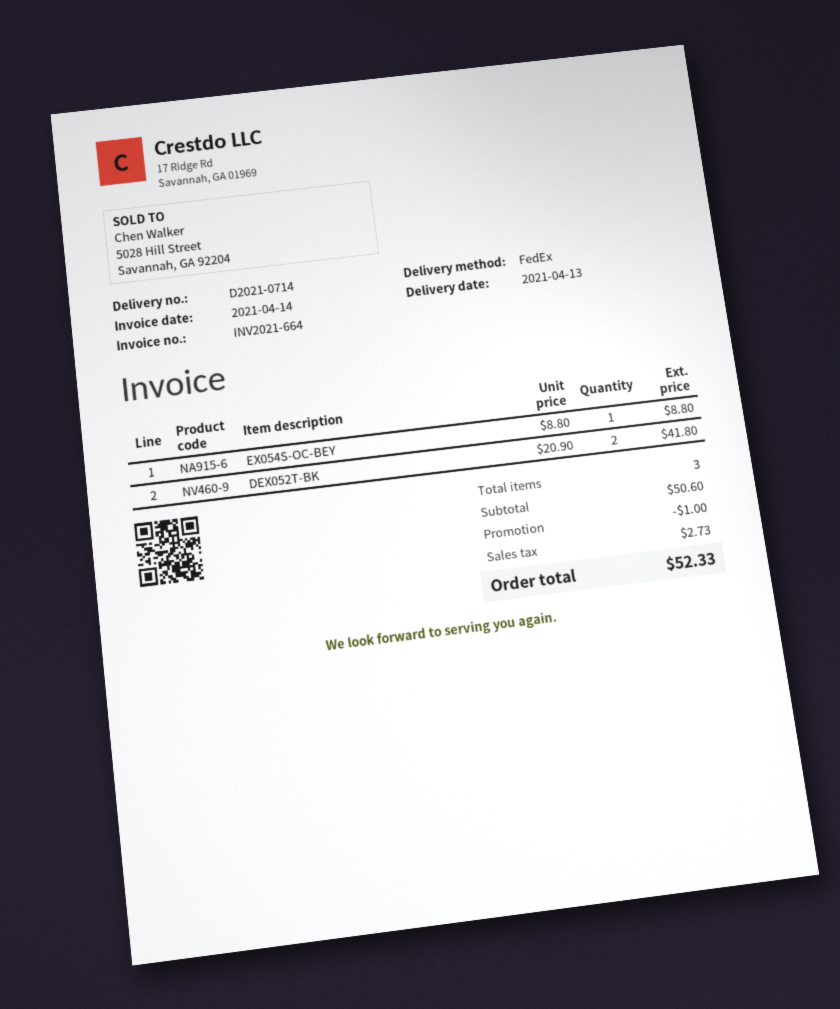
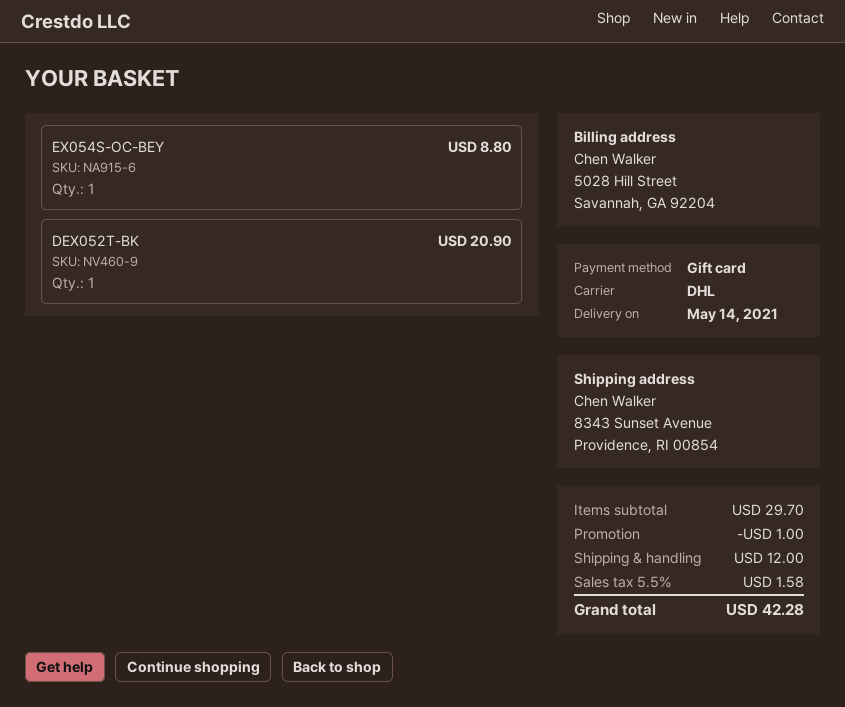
delivery date: 2021-04-13 -> 2021-05-14
shipping method: FedEx -> DHL
DEX052T-BK: 2 for 41.80 -> 1 for 20.90
subtotal: 50.60 -> 29.70
shipping: none -> 12.00
tax: 2.73 -> 1.58
total: 52.33 -> 42.28

